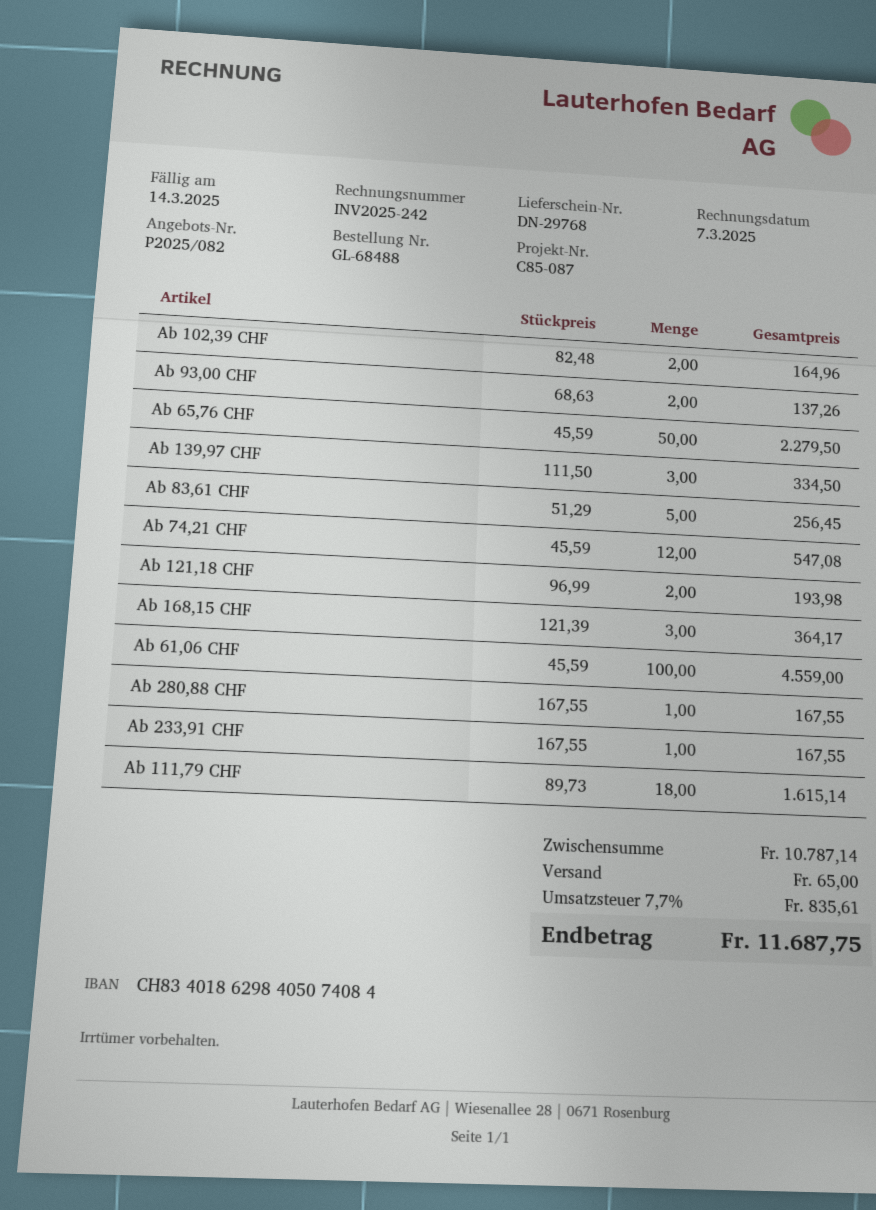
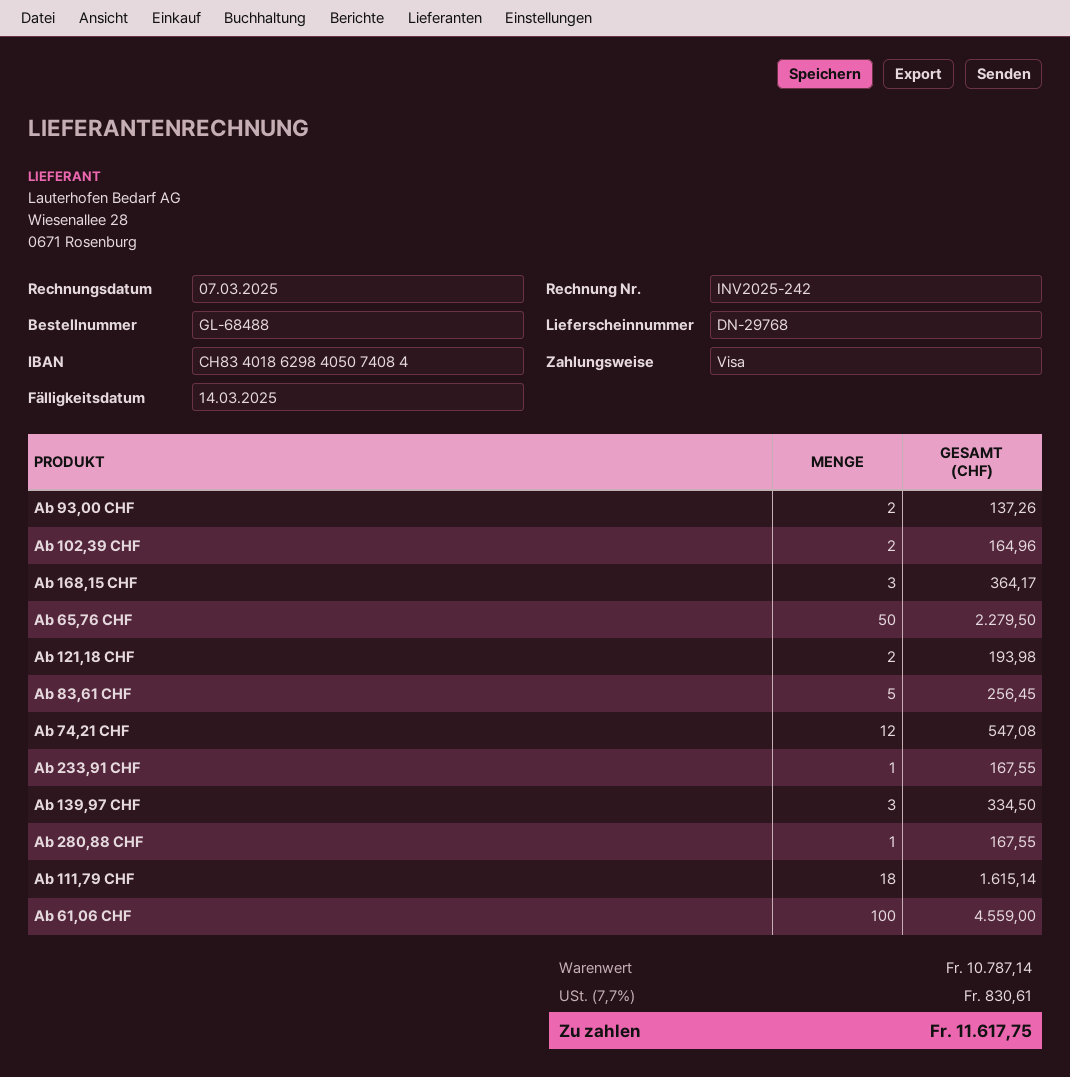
shipping: 65.00 -> none
tax: 7.7% = 835.61 -> 7.7% = 830.61
total: 11687.75 -> 11617.75

